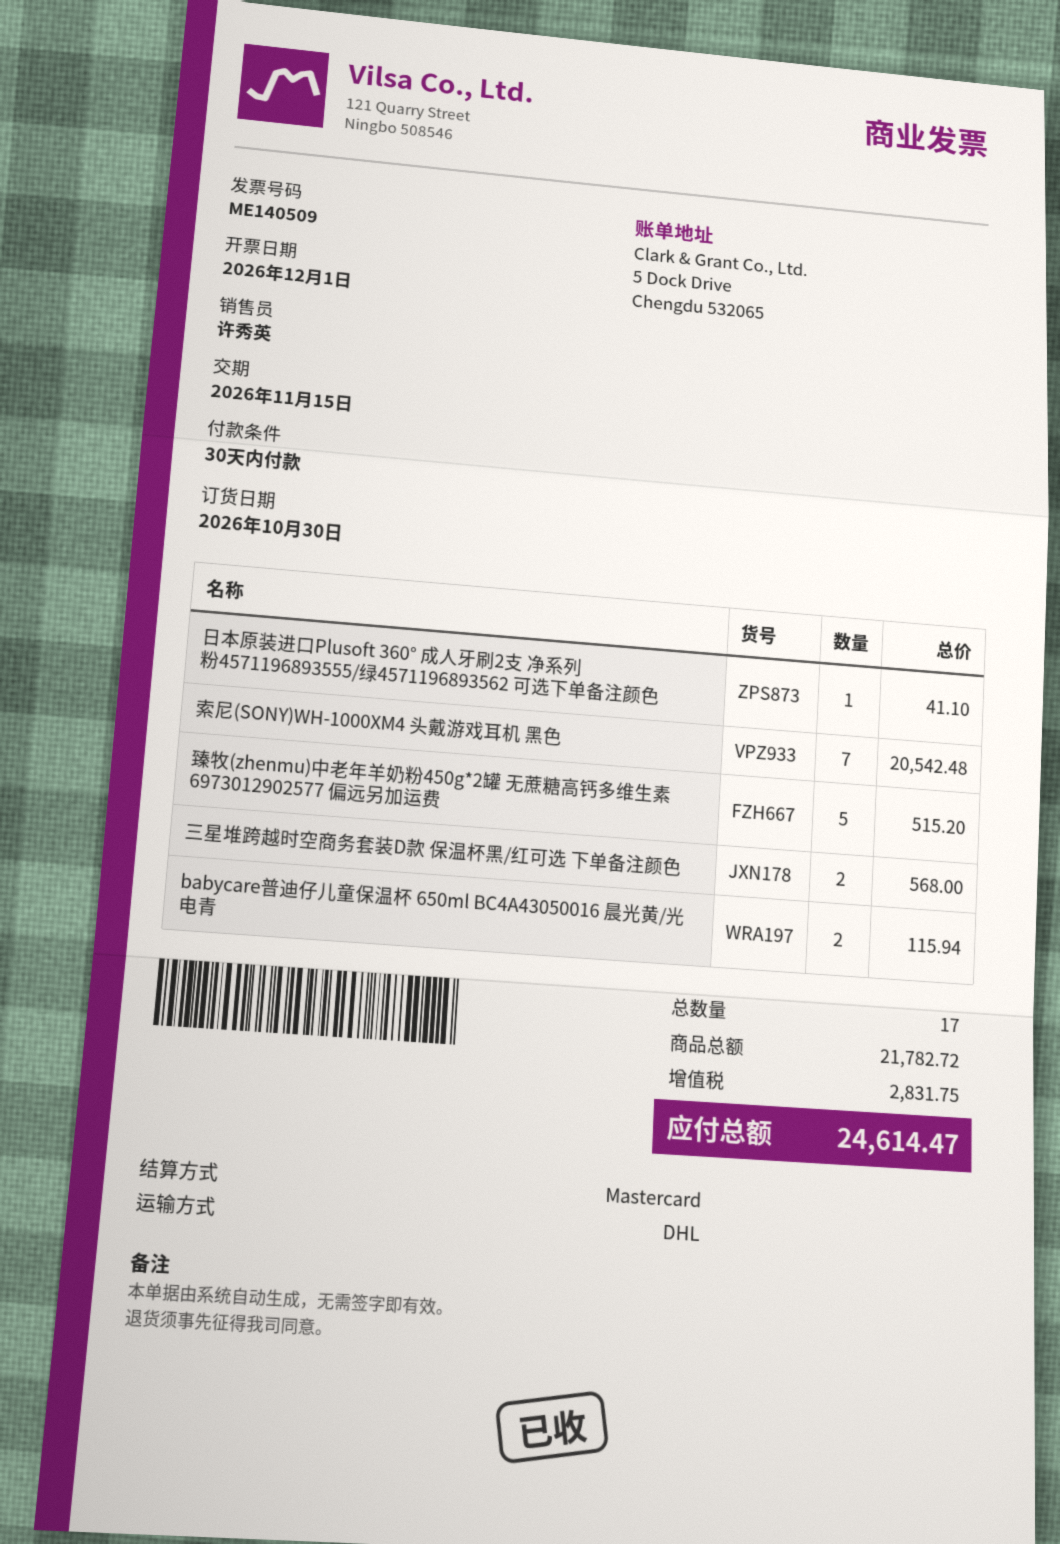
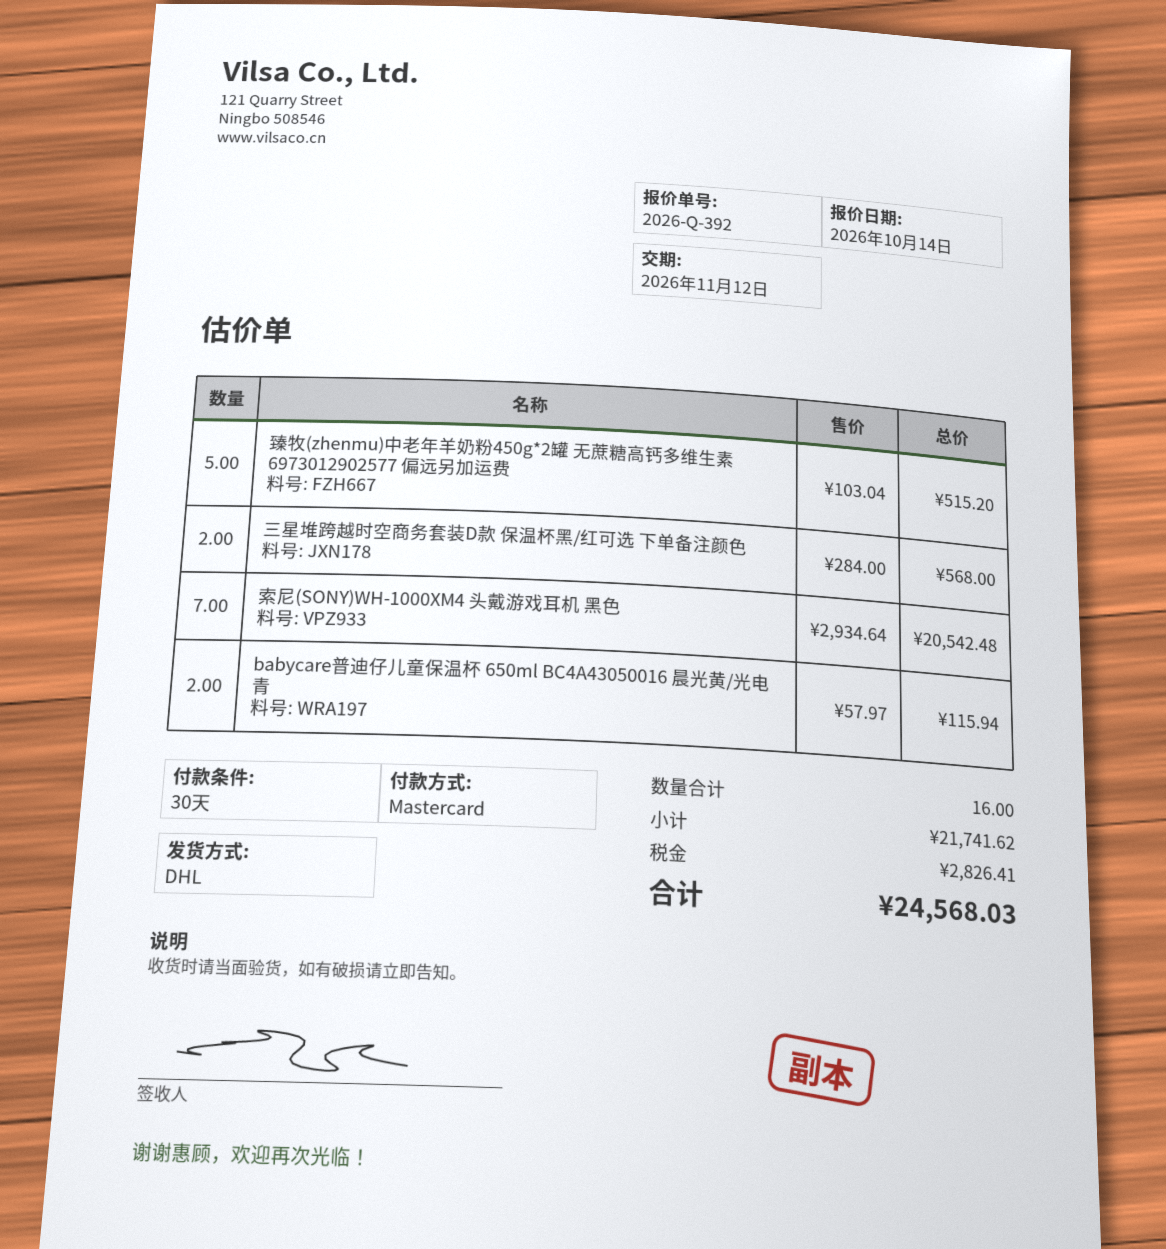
delivery date: 2026-11-15 -> 2026-11-12
日本原装进口Plusoft 360° 成人牙刷2支 净系列粉4571196893555/绿4571196893562 可选下单备注颜色: 1 for 41.10 -> none
total quantity: 17 -> 16
subtotal: 21782.72 -> 21741.62
tax: 2831.75 -> 2826.41
total: 24614.47 -> 24568.03

